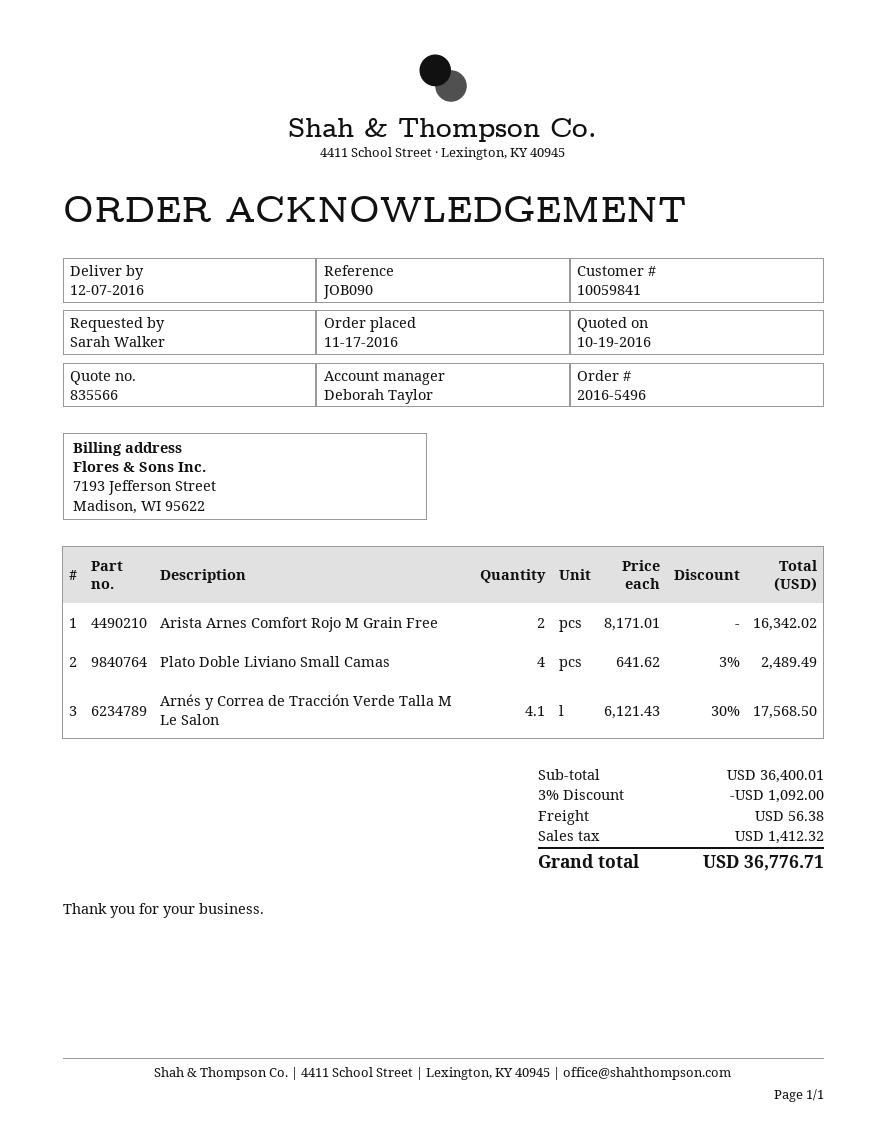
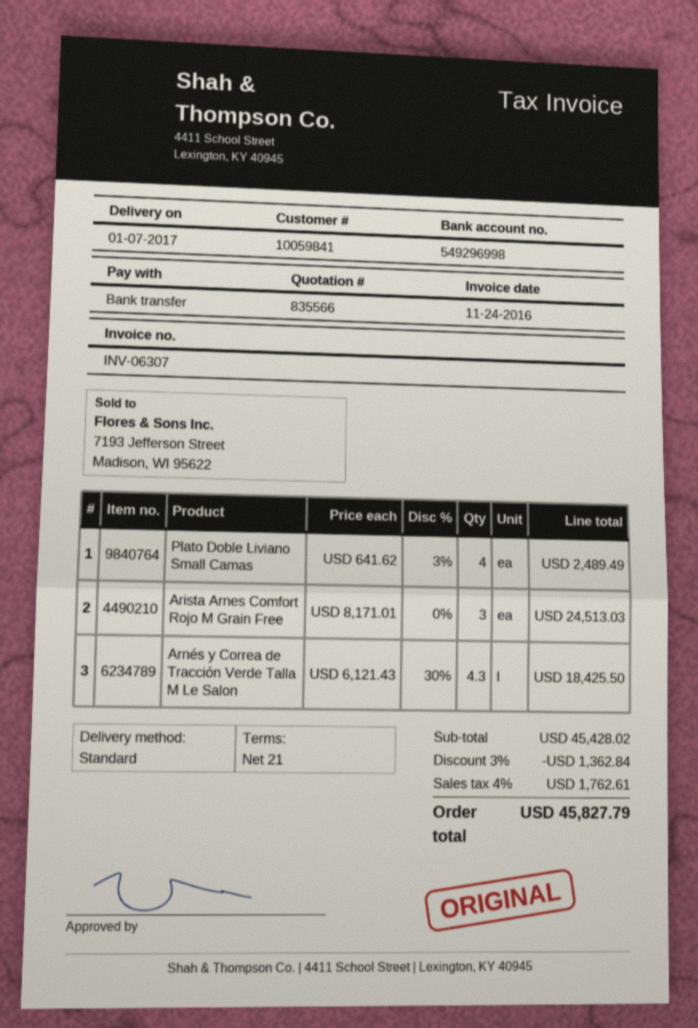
delivery date: 2016-12-07 -> 2017-01-07
Arista Arnes Comfort Rojo M Grain Free: 2 x 8171.01 = 16342.02 -> 3 x 8171.01 = 24513.03
Arnés y Correa de Tracción Verde Talla M Le Salon: 4.1 x 6121.43 - 30% = 17568.50 -> 4.3 x 6121.43 - 30% = 18425.50
subtotal: 36400.01 -> 45428.02
discount: 3% = 1092.00 -> 3% = 1362.84
shipping: 56.38 -> none
tax: 1412.32 -> 1762.61
total: 36776.71 -> 45827.79

